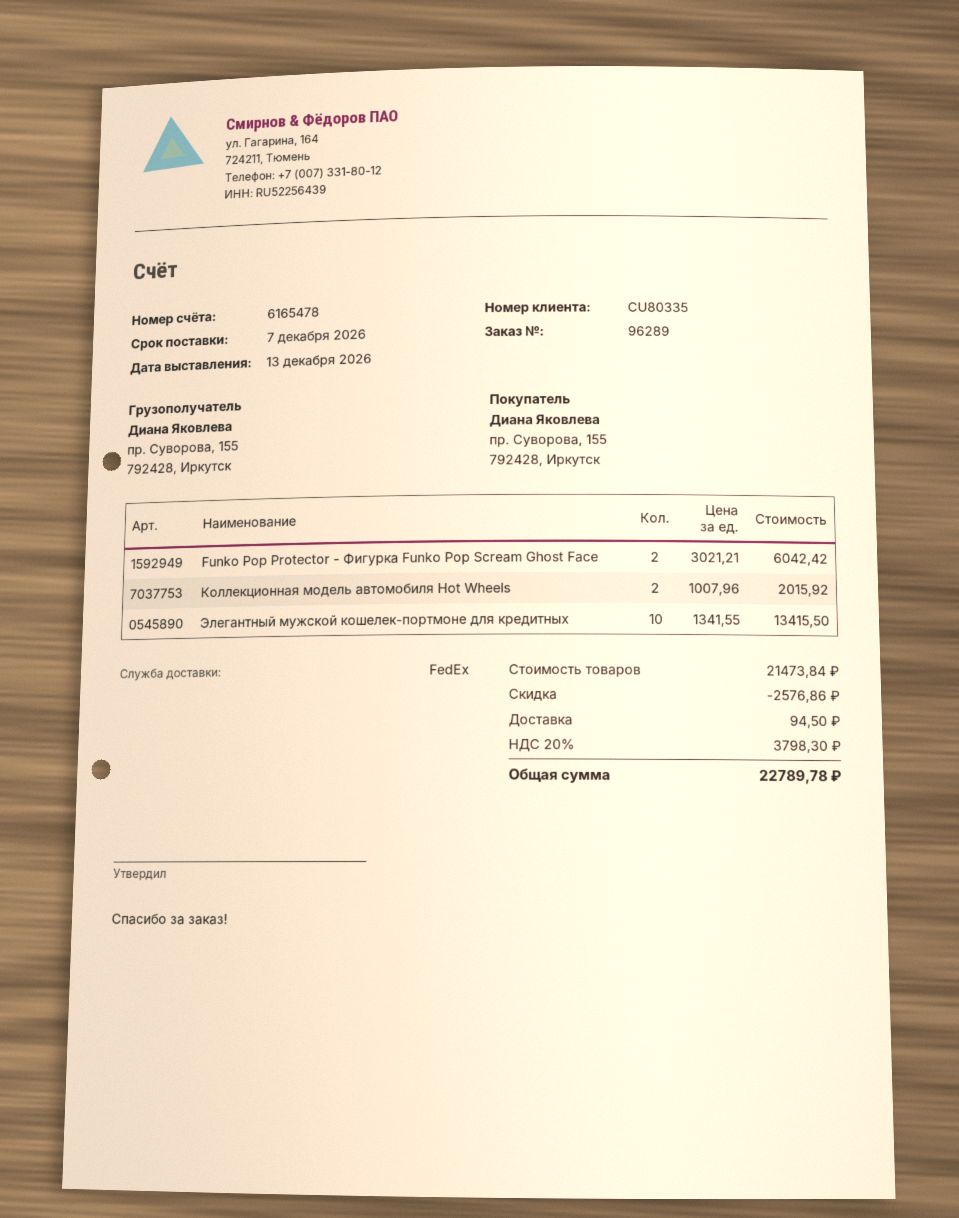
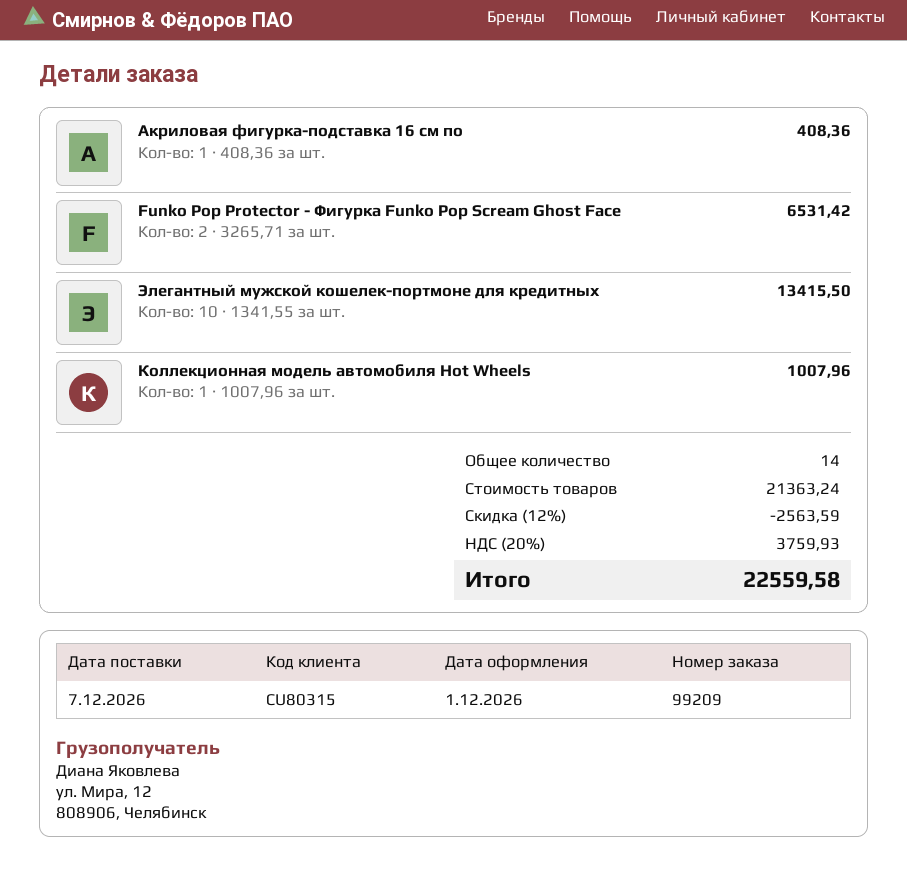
order number: 96289 -> 99209
customer number: CU80335 -> CU80315
ship to: пр. Суворова, 155, 792428, Иркутск -> ул. Мира, 12, 808906, Челябинск
Funko Pop Protector - Фигурка Funko Pop Scream Ghost Face: 2 x 3021.21 = 6042.42 -> 2 x 3265.71 = 6531.42
Коллекционная модель автомобиля Hot Wheels: 2 x 1007.96 = 2015.92 -> 1 x 1007.96 = 1007.96
Акриловая фигурка-подставка 16 см по: none -> 1 x 408.36 = 408.36
subtotal: 21473.84 -> 21363.24
discount: 2576.86 -> 2563.59
shipping: 94.50 -> none
tax: 20% = 3798.30 -> 20% = 3759.93
total: 22789.78 -> 22559.58

